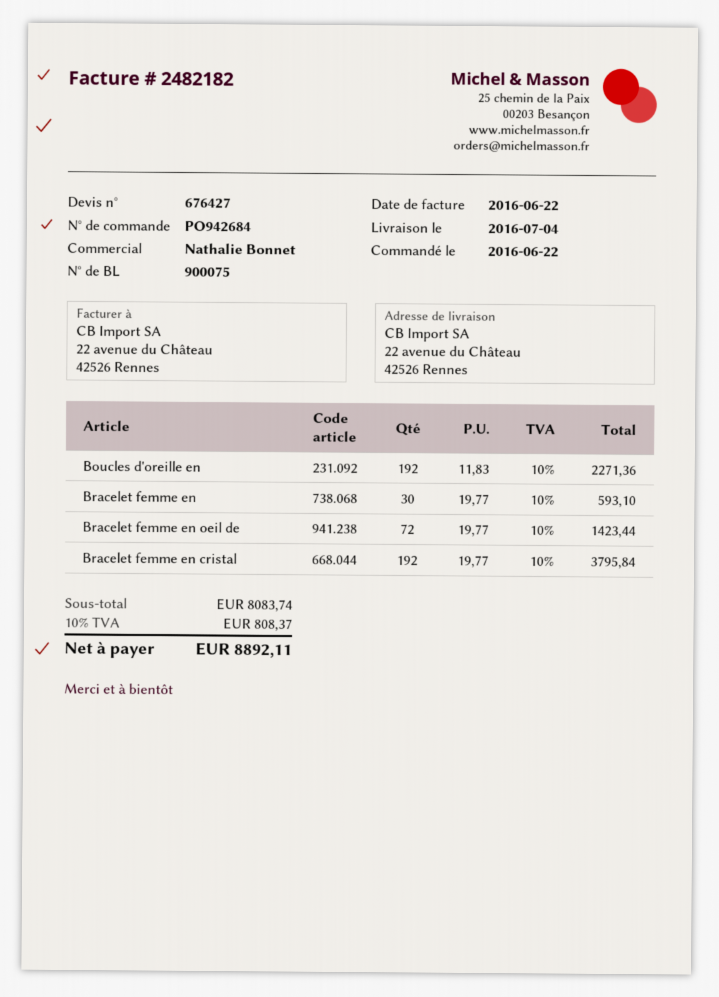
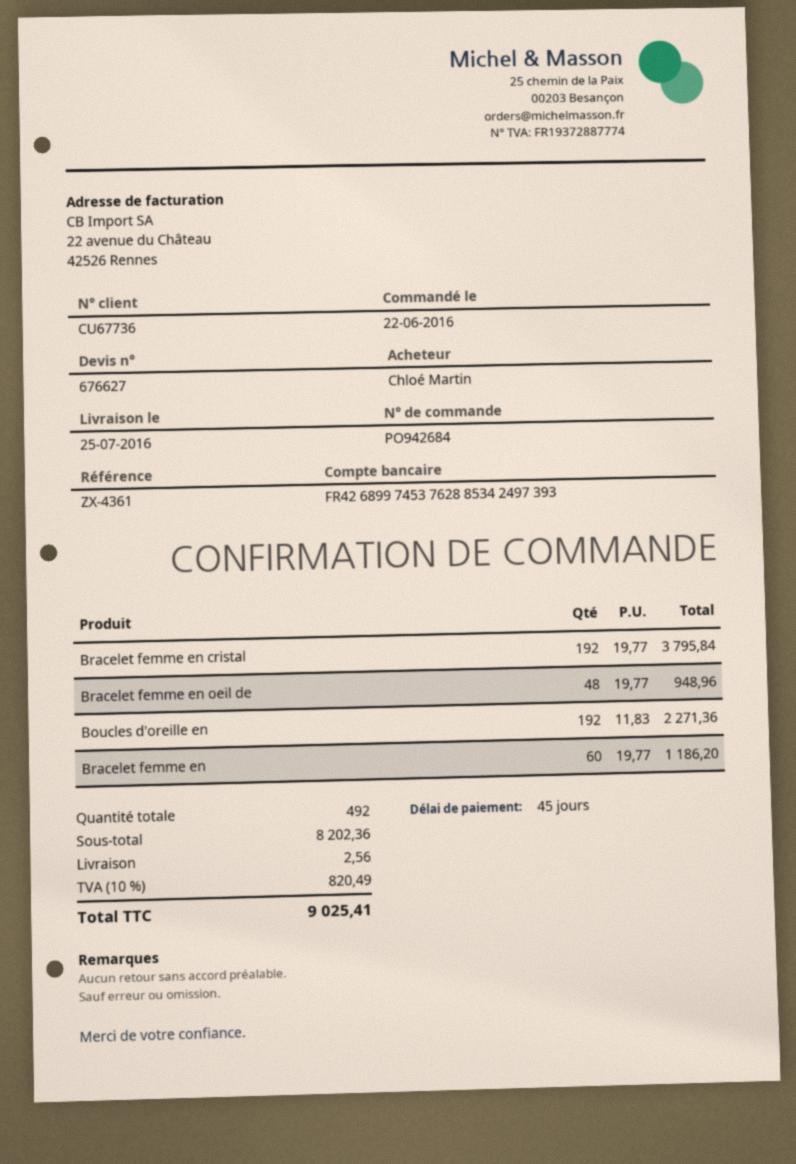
quote number: 676427 -> 676627
delivery date: 2016-07-04 -> 2016-07-25
Bracelet femme en: 30 x 19.77 = 593.10 -> 60 x 19.77 = 1186.20
Bracelet femme en oeil de: 72 x 19.77 = 1423.44 -> 48 x 19.77 = 948.96
subtotal: 8083.74 -> 8202.36
shipping: none -> 2.56
tax: 10% = 808.37 -> 10% = 820.49
total: 8892.11 -> 9025.41

